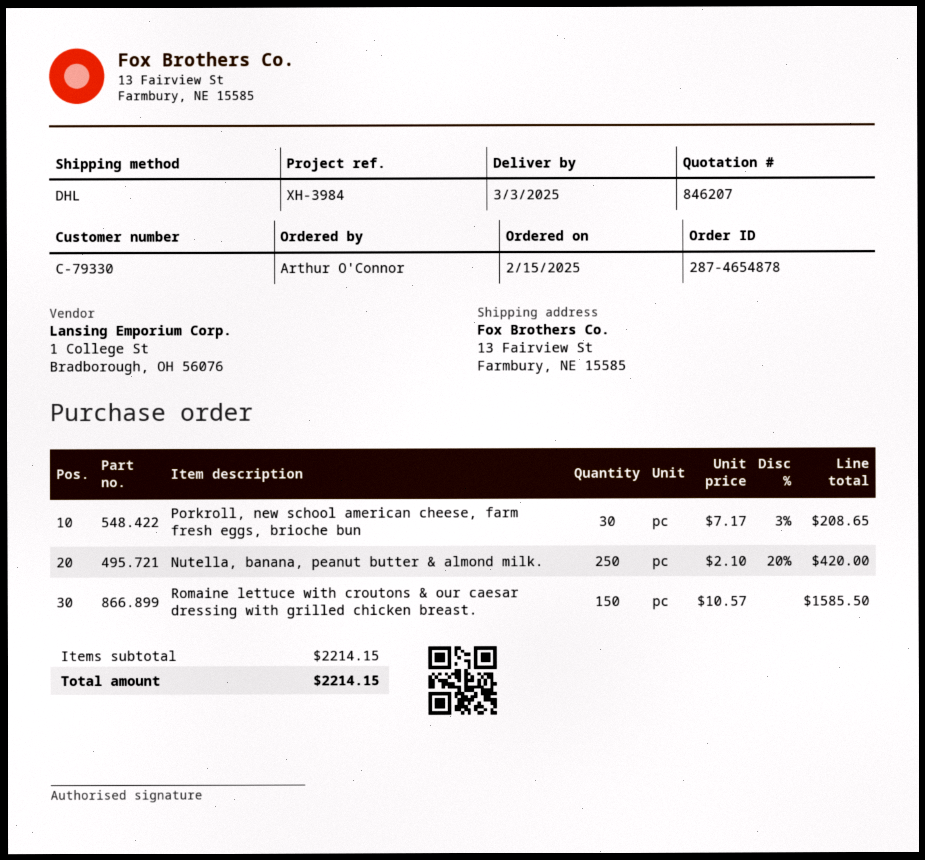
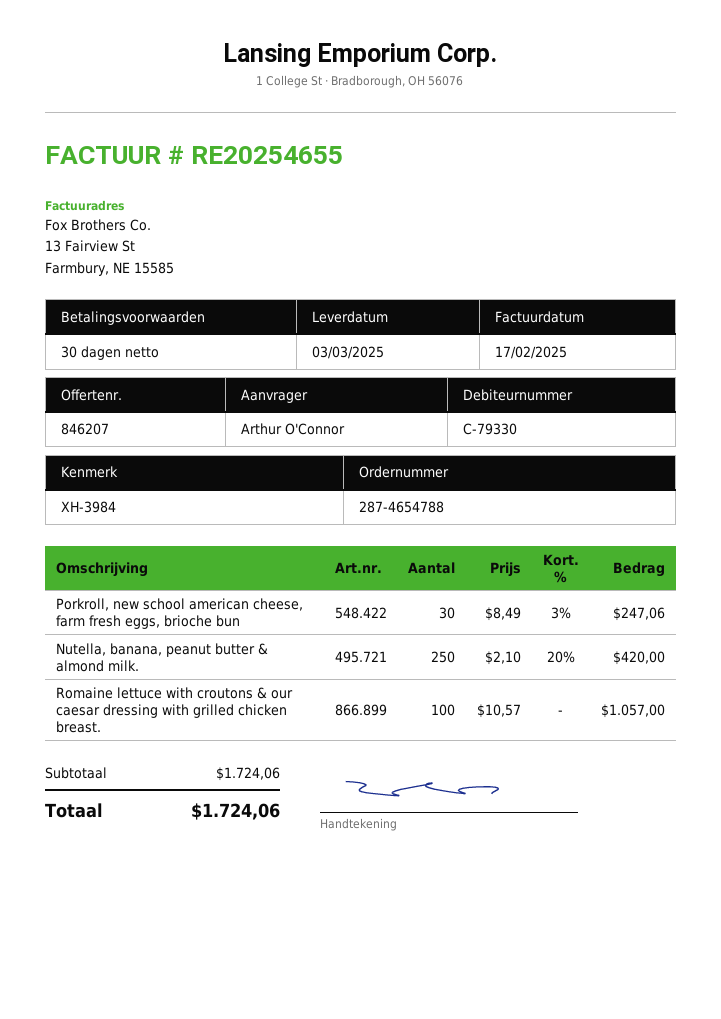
order number: 287-4654878 -> 287-4654788
Porkroll, new school american cheese, farm fresh eggs, brioche bun: 30 x 7.17 - 3% = 208.65 -> 30 x 8.49 - 3% = 247.06
Romaine lettuce with croutons & our caesar dressing with grilled chicken breast.: 150 x 10.57 = 1585.50 -> 100 x 10.57 = 1057.00
subtotal: 2214.15 -> 1724.06
total: 2214.15 -> 1724.06

